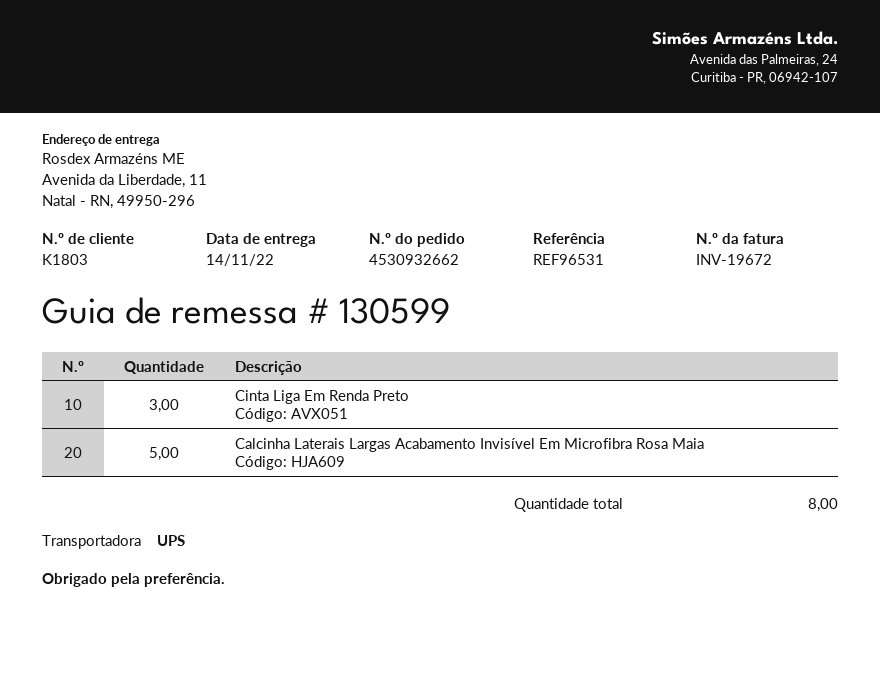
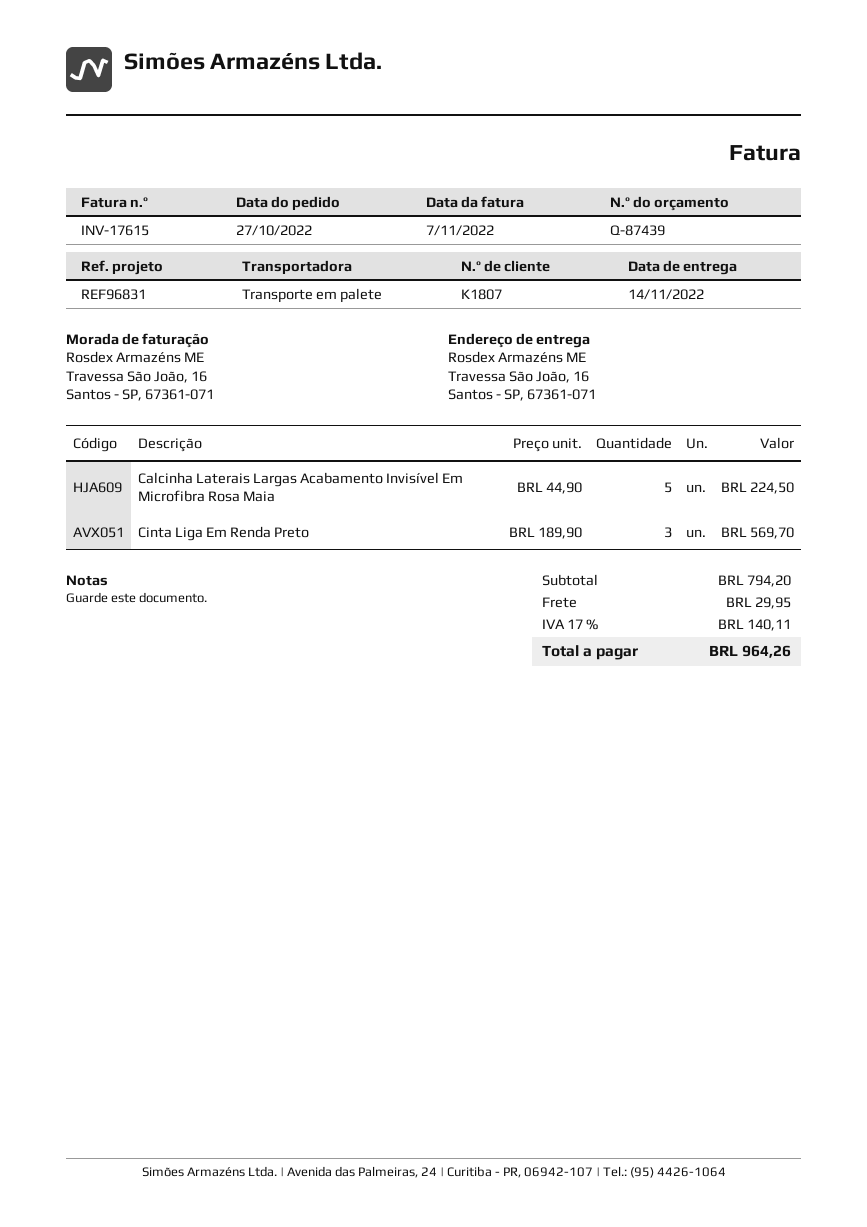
invoice number: INV-19672 -> INV-17615
customer number: K1803 -> K1807
reference: REF96531 -> REF96831
shipping method: UPS -> pallet freight
ship to: Avenida da Liberdade, 11, Natal - RN, 49950-296 -> Travessa São João, 16, Santos - SP, 67361-071

